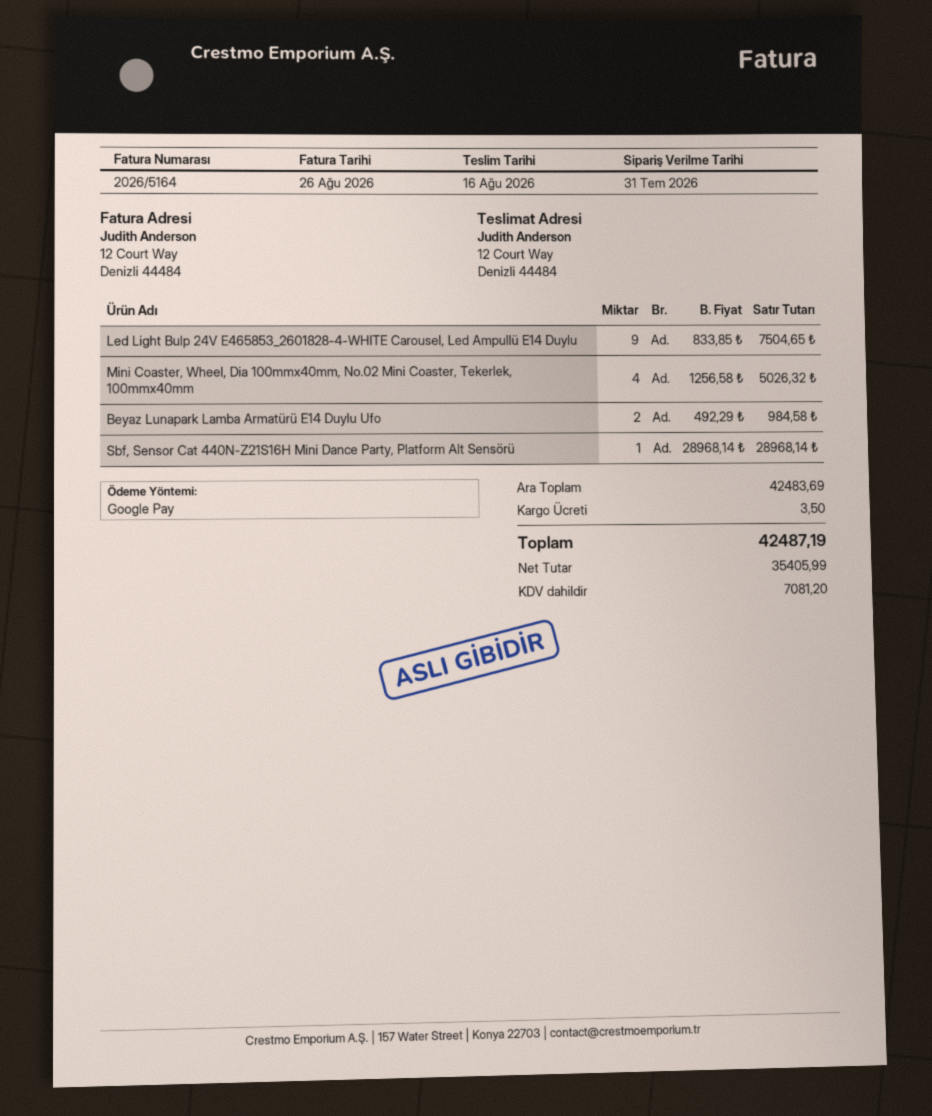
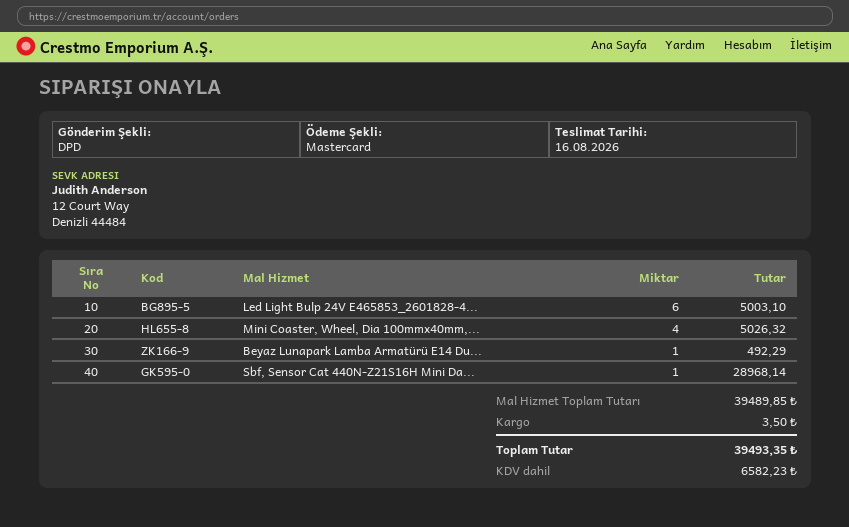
payment method: Google Pay -> Mastercard
Led Light Bulp 24V E465853_2601828-4-WHITE Carousel, Led Ampullü E14 Duylu: 9 for 7504.65 -> 6 for 5003.10
Beyaz Lunapark Lamba Armatürü E14 Duylu Ufo: 2 for 984.58 -> 1 for 492.29
subtotal: 42483.69 -> 39489.85
tax: 7081.20 -> 6582.23
total: 42487.19 -> 39493.35

